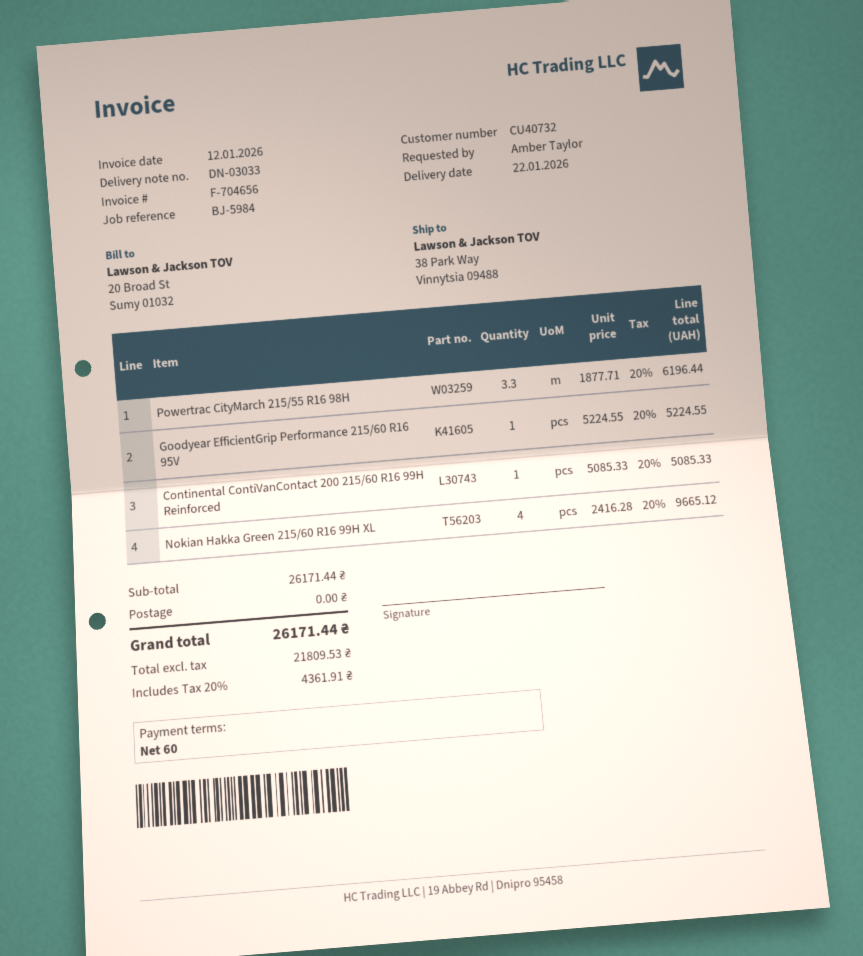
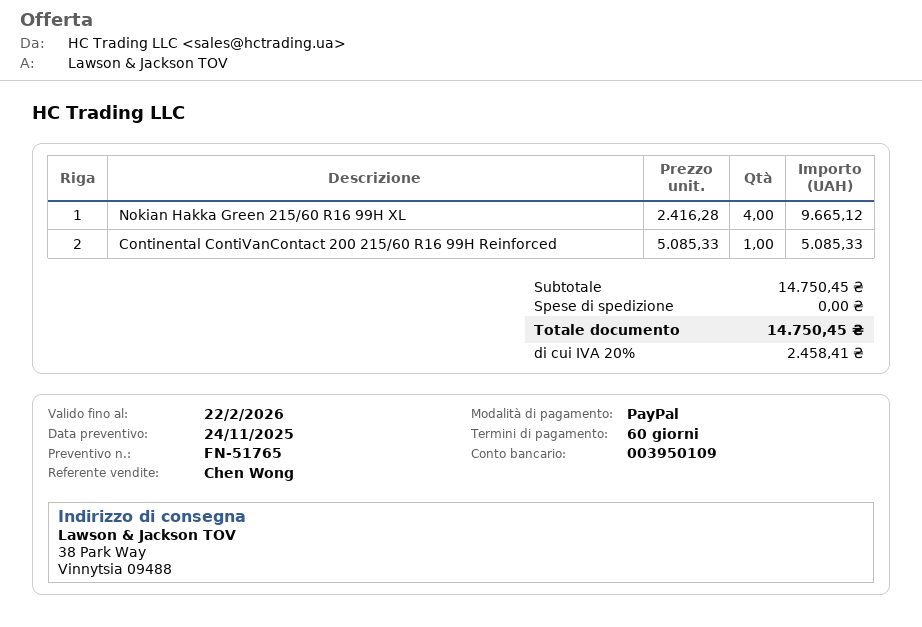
Powertrac CityMarch 215/55 R16 98H: 3.3 x 1877.71 = 6196.44 -> none
Goodyear EfficientGrip Performance 215/60 R16 95V: 1 x 5224.55 = 5224.55 -> none
subtotal: 26171.44 -> 14750.45
tax: 20% = 4361.91 -> 20% = 2458.41
total: 26171.44 -> 14750.45

